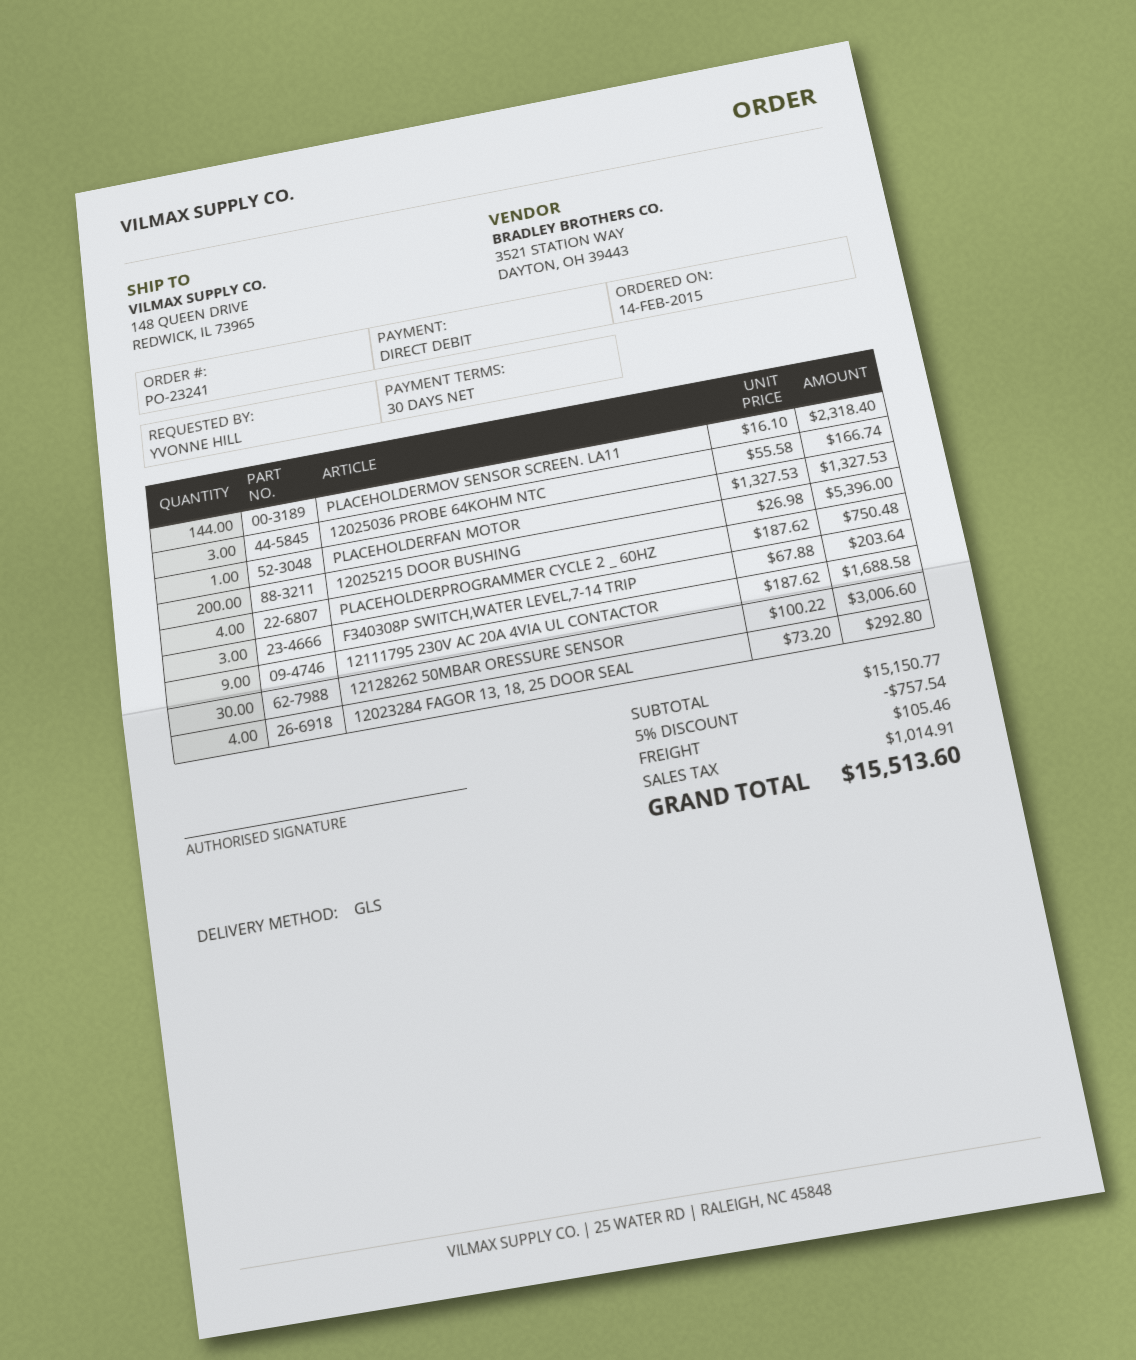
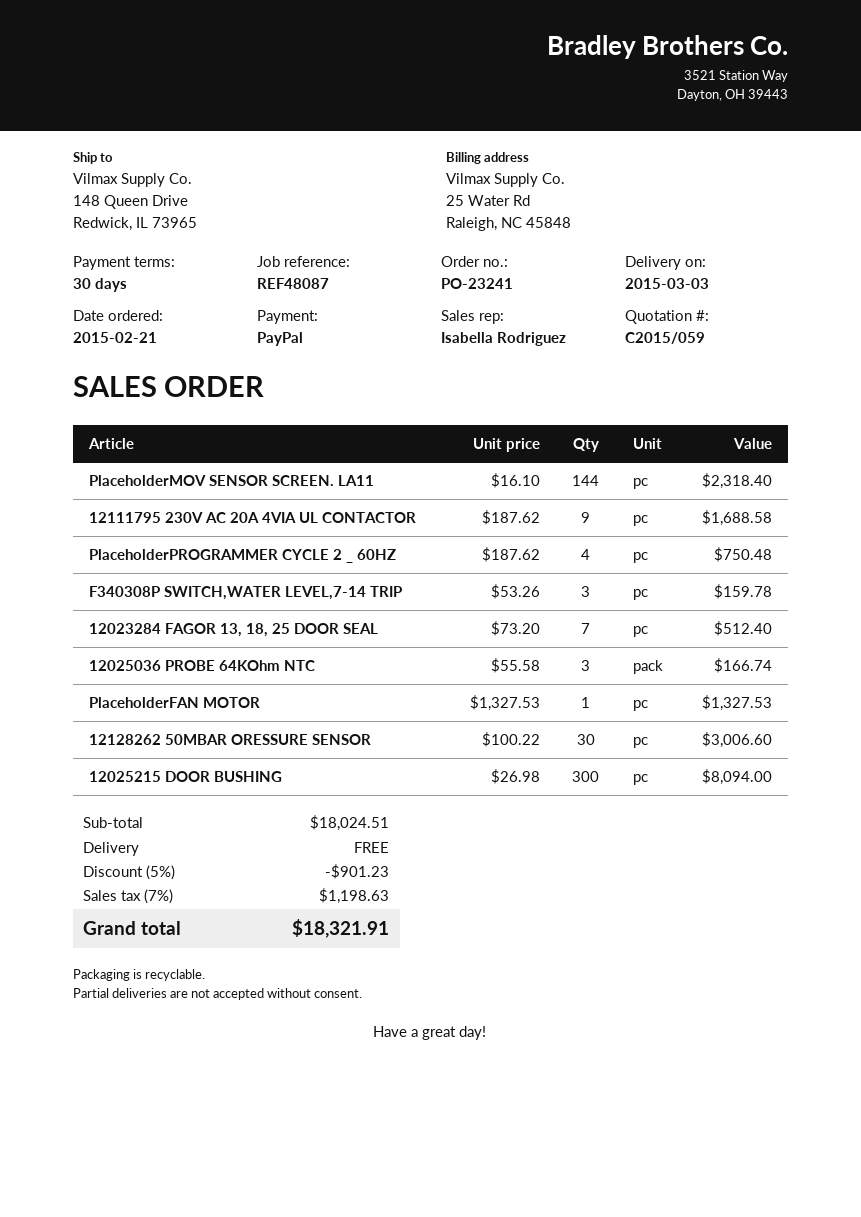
order date: 2015-02-14 -> 2015-02-21
payment method: direct debit -> PayPal
12025215 DOOR BUSHING: 200 x 26.98 = 5396.00 -> 300 x 26.98 = 8094.00
F340308P SWITCH,WATER LEVEL,7-14 TRIP: 3 x 67.88 = 203.64 -> 3 x 53.26 = 159.78
12023284 FAGOR 13, 18, 25 DOOR SEAL: 4 x 73.20 = 292.80 -> 7 x 73.20 = 512.40
subtotal: 15150.77 -> 18024.51
discount: 5% = 757.54 -> 5% = 901.23
shipping: 105.46 -> 0.00
tax: 1014.91 -> 1198.63
total: 15513.60 -> 18321.91

